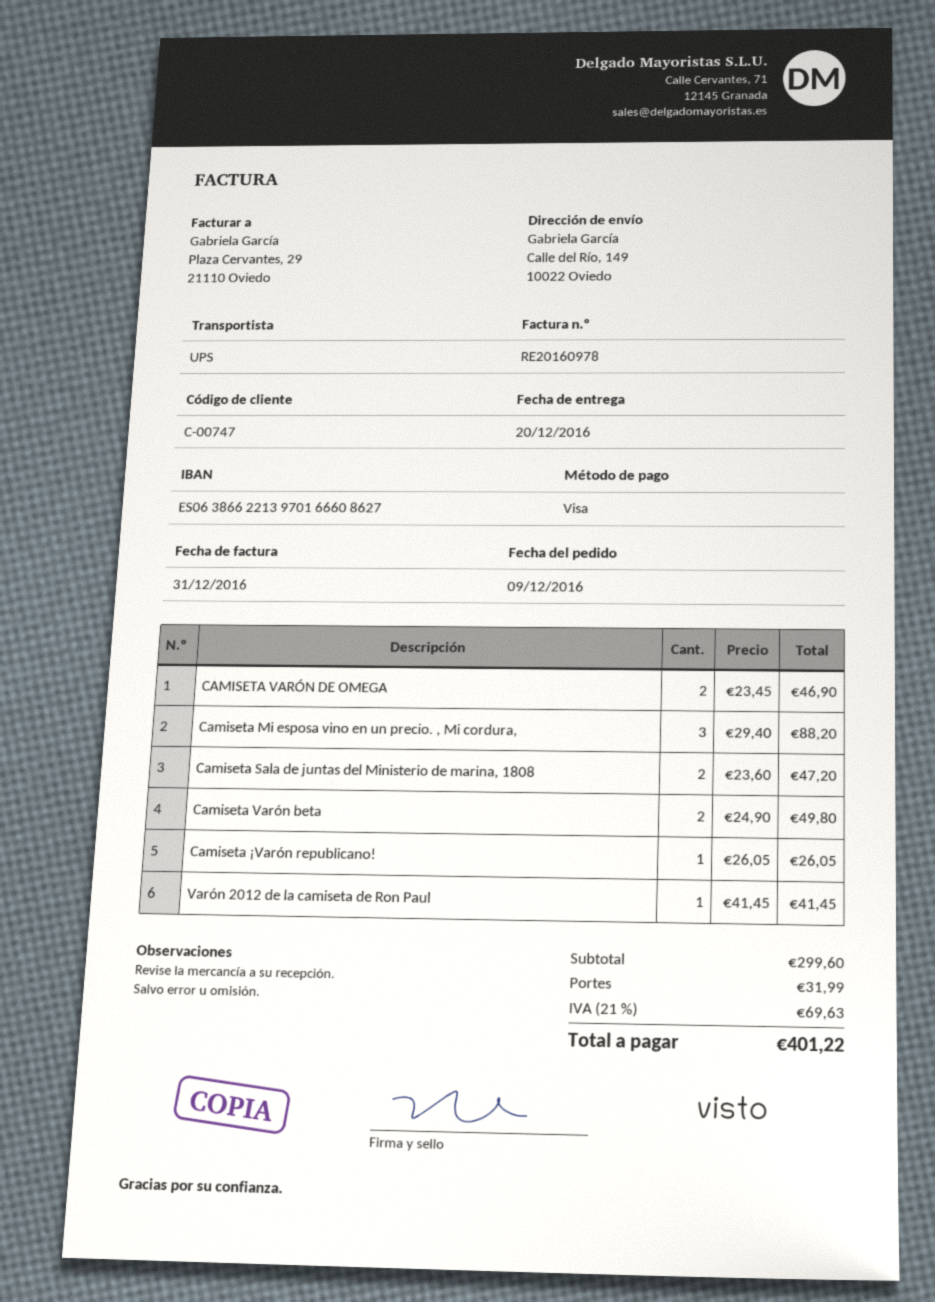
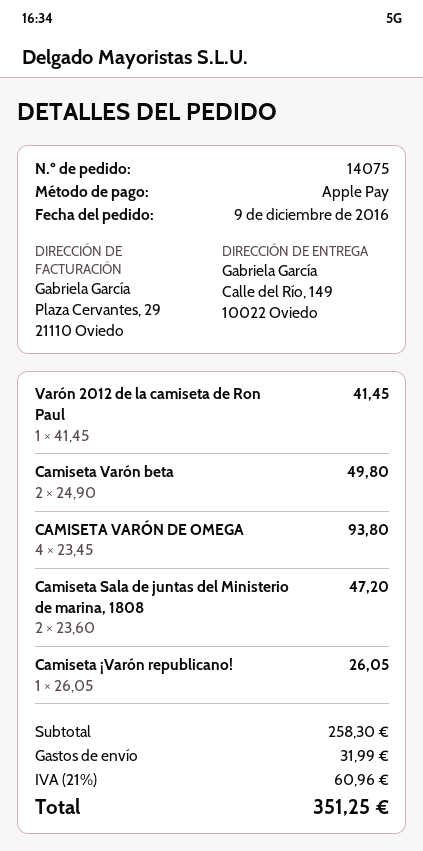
payment method: Visa -> Apple Pay
CAMISETA VARÓN DE OMEGA: 2 x 23.45 = 46.90 -> 4 x 23.45 = 93.80
Camiseta Mi esposa vino en un precio. , Mi cordura,: 3 x 29.40 = 88.20 -> none
subtotal: 299.60 -> 258.30
tax: 21% = 69.63 -> 21% = 60.96
total: 401.22 -> 351.25

